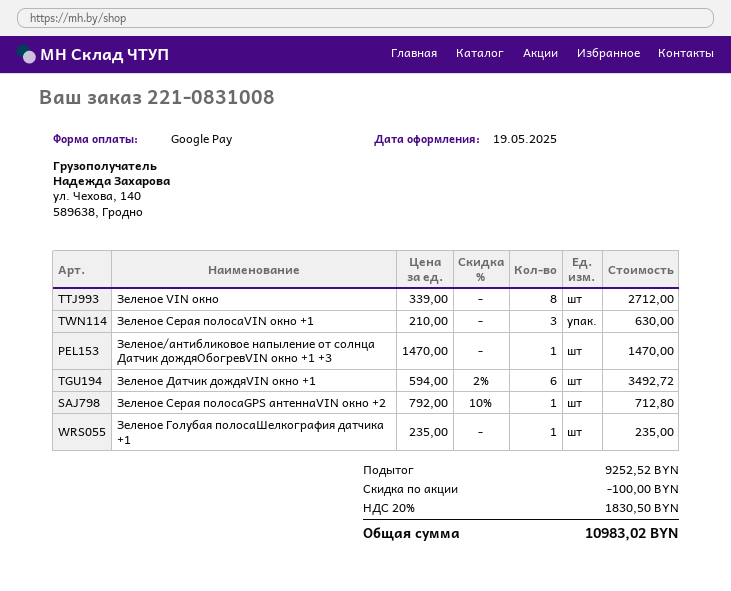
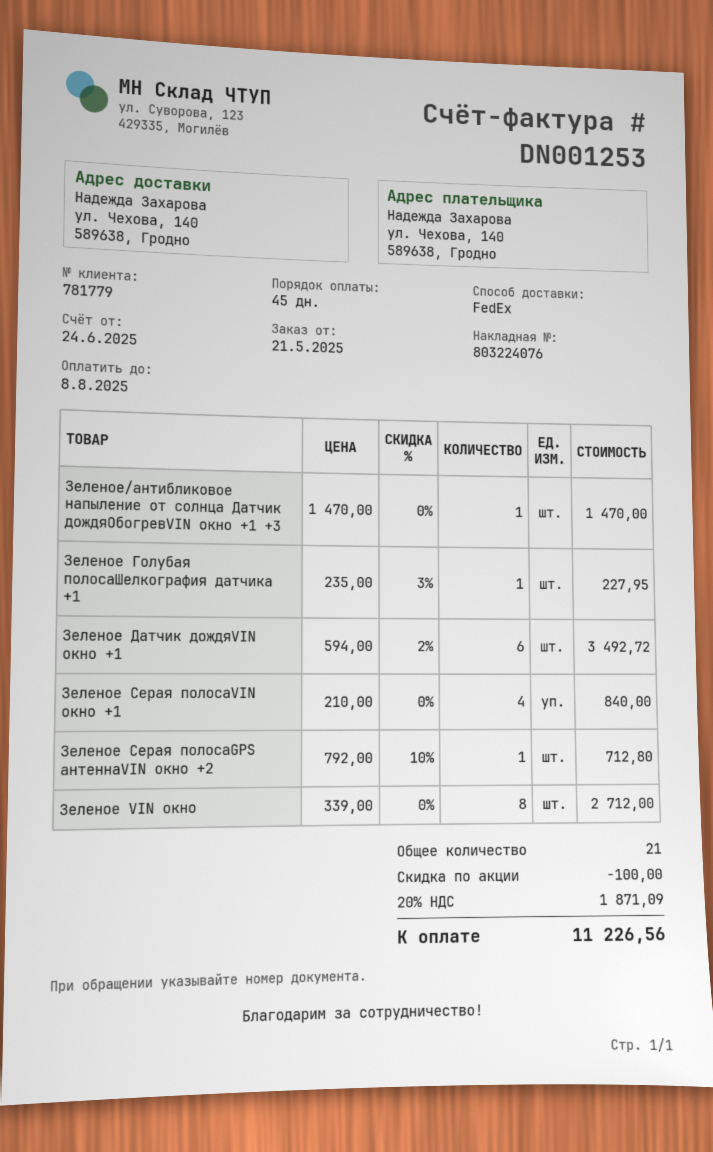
order date: 2025-05-19 -> 2025-05-21
Зеленое Серая полосаVIN окно +1: 3 x 210.00 = 630.00 -> 4 x 210.00 = 840.00
Зеленое Голубая полосаШелкография датчика +1: 1 x 235.00 = 235.00 -> 1 x 235.00 - 3% = 227.95
tax: 20% = 1830.50 -> 20% = 1871.09
total: 10983.02 -> 11226.56

